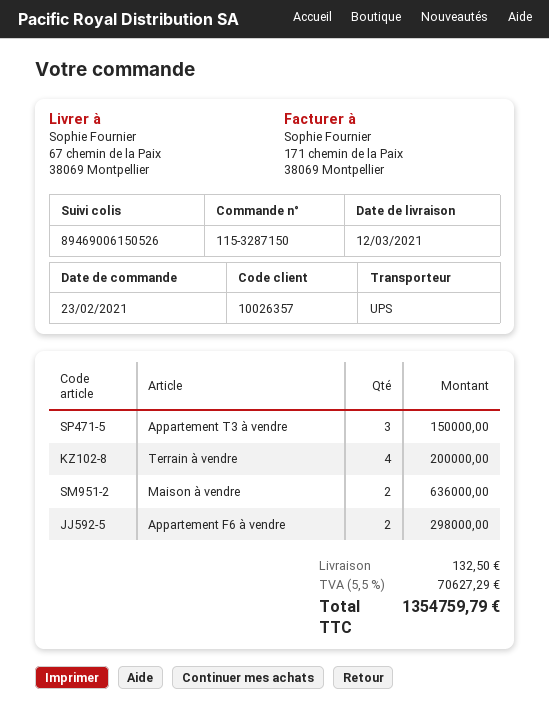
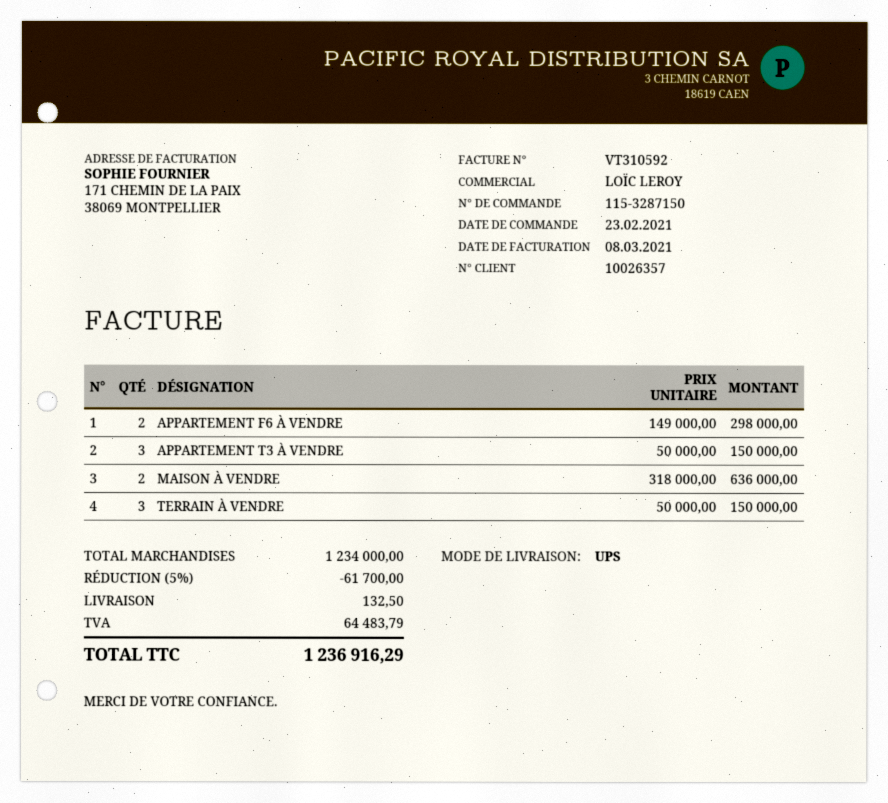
Terrain à vendre: 4 for 200000.00 -> 3 for 150000.00
discount: none -> 5% = 61700.00
tax: 70627.29 -> 64483.79
total: 1354759.79 -> 1236916.29

